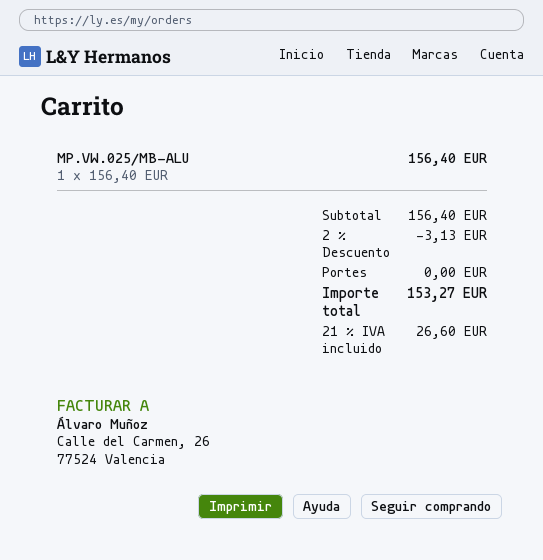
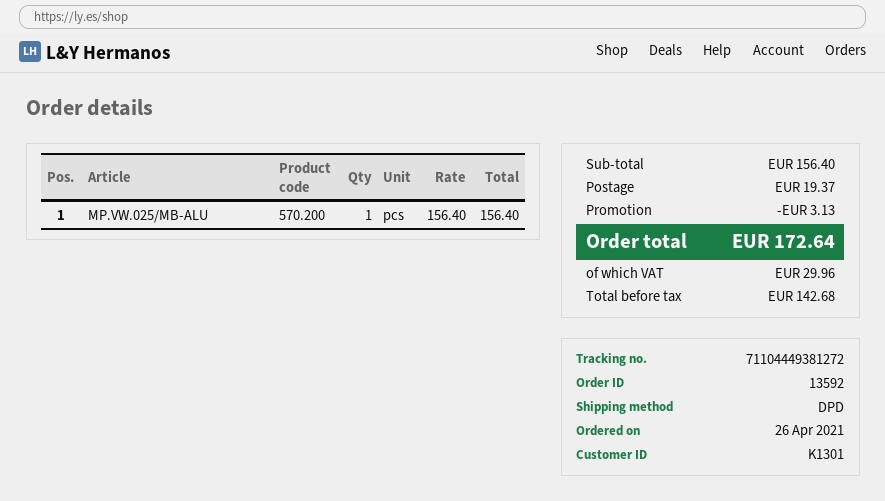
shipping: 0.00 -> 19.37
tax: 26.60 -> 29.96
total: 153.27 -> 172.64

